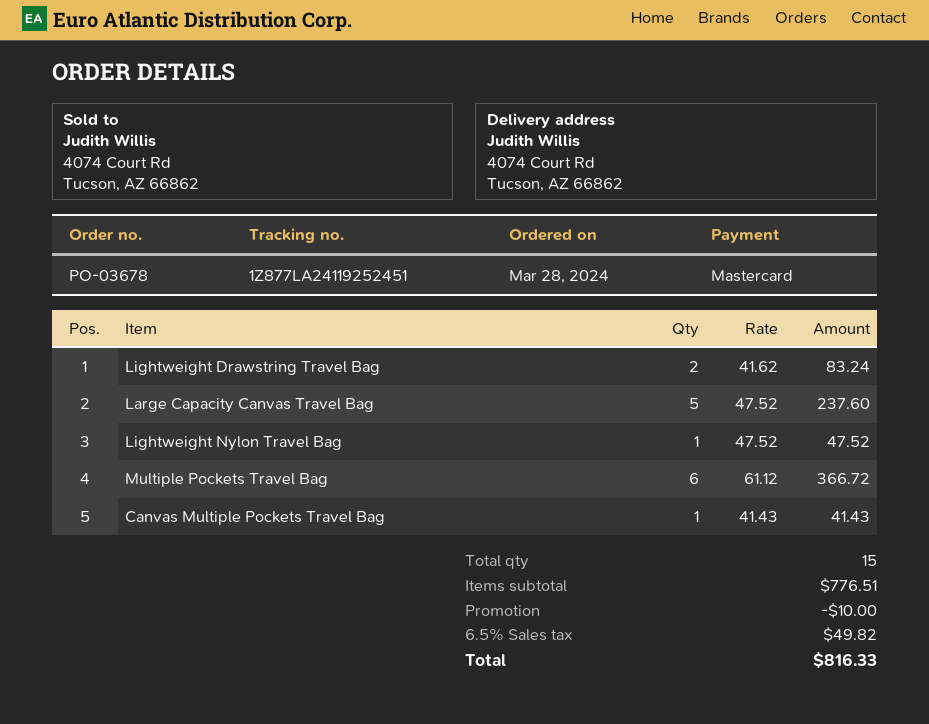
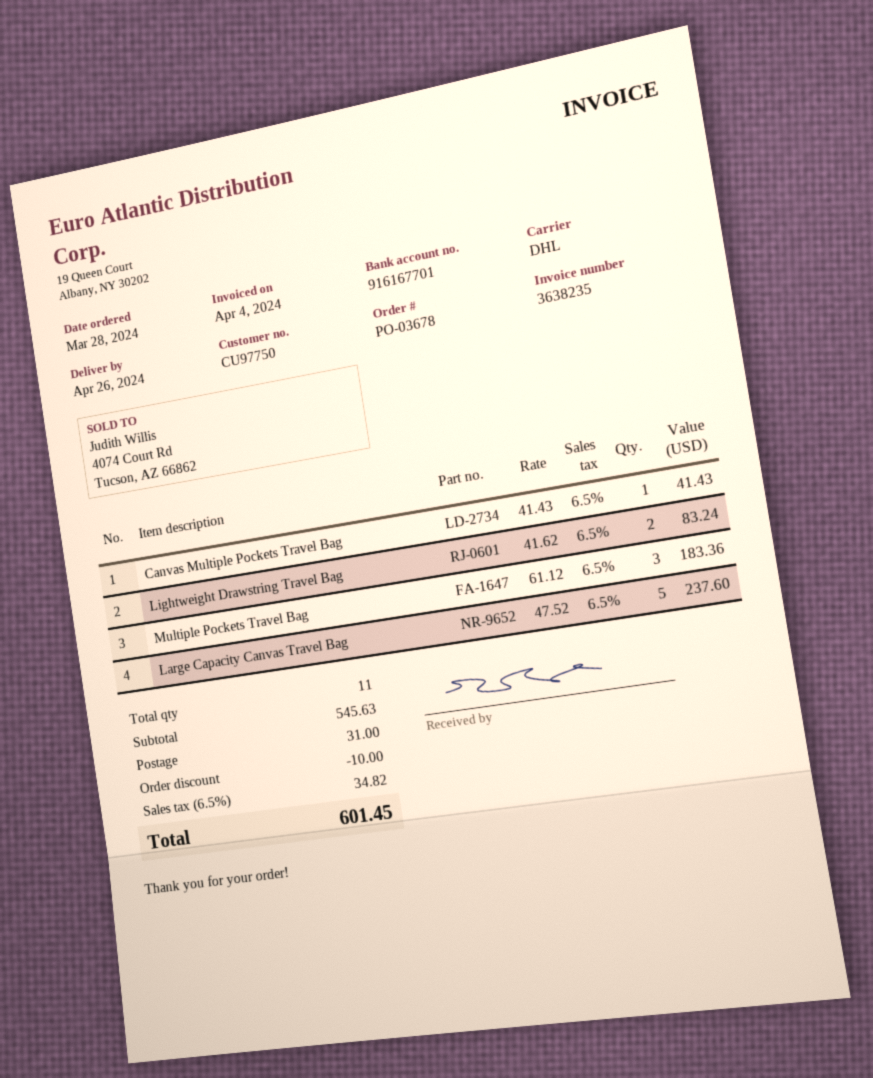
Lightweight Nylon Travel Bag: 1 x 47.52 = 47.52 -> none
Multiple Pockets Travel Bag: 6 x 61.12 = 366.72 -> 3 x 61.12 = 183.36
total quantity: 15 -> 11
subtotal: 776.51 -> 545.63
shipping: none -> 31.00
tax: 6.5% = 49.82 -> 6.5% = 34.82
total: 816.33 -> 601.45

